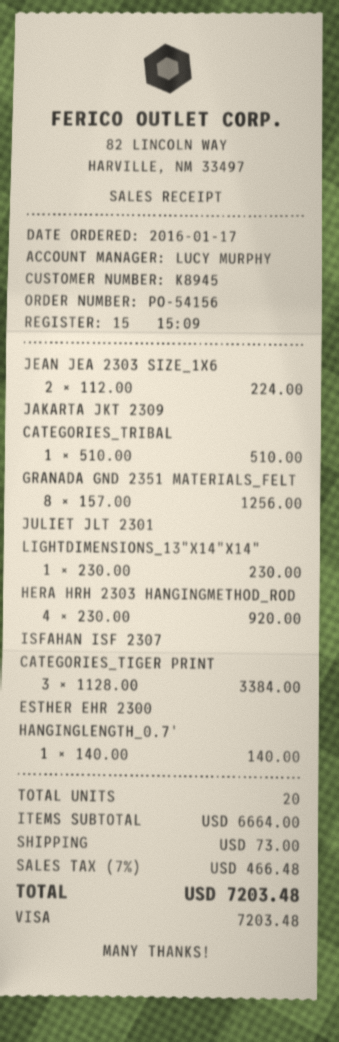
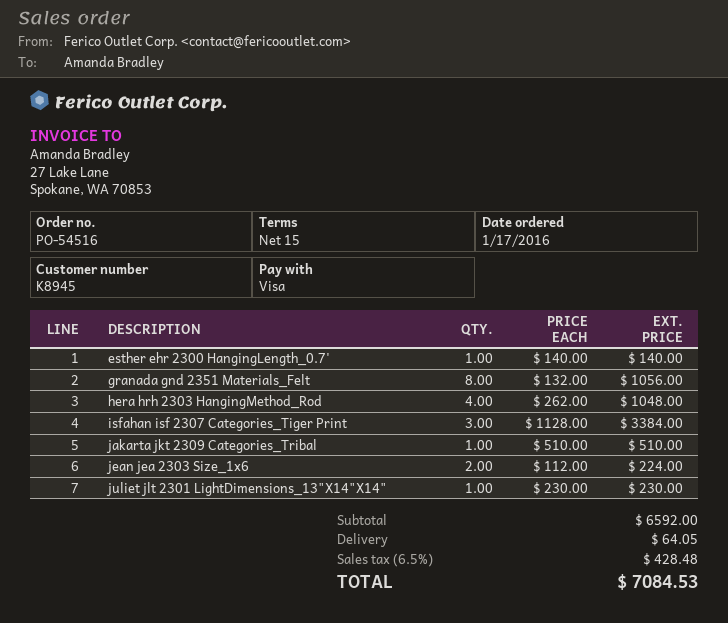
order number: PO-54156 -> PO-54516
GRANADA GND 2351 MATERIALS_FELT: 8 x 157.00 = 1256.00 -> 8 x 132.00 = 1056.00
HERA HRH 2303 HANGINGMETHOD_ROD: 4 x 230.00 = 920.00 -> 4 x 262.00 = 1048.00
subtotal: 6664.00 -> 6592.00
shipping: 73.00 -> 64.05
tax: 7% = 466.48 -> 6.5% = 428.48
total: 7203.48 -> 7084.53

